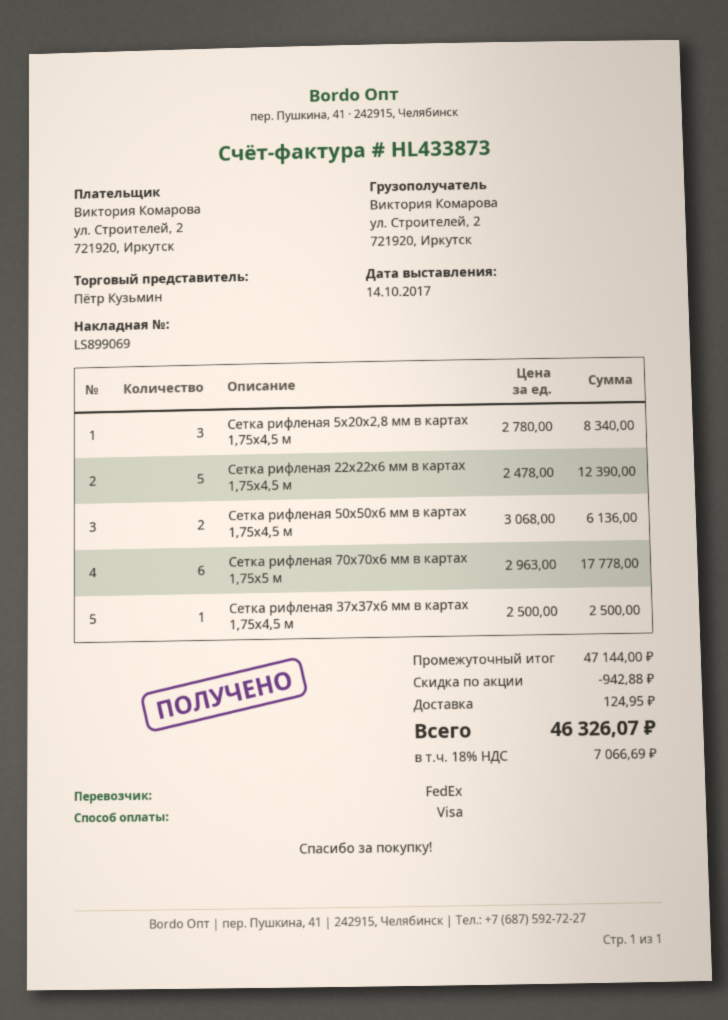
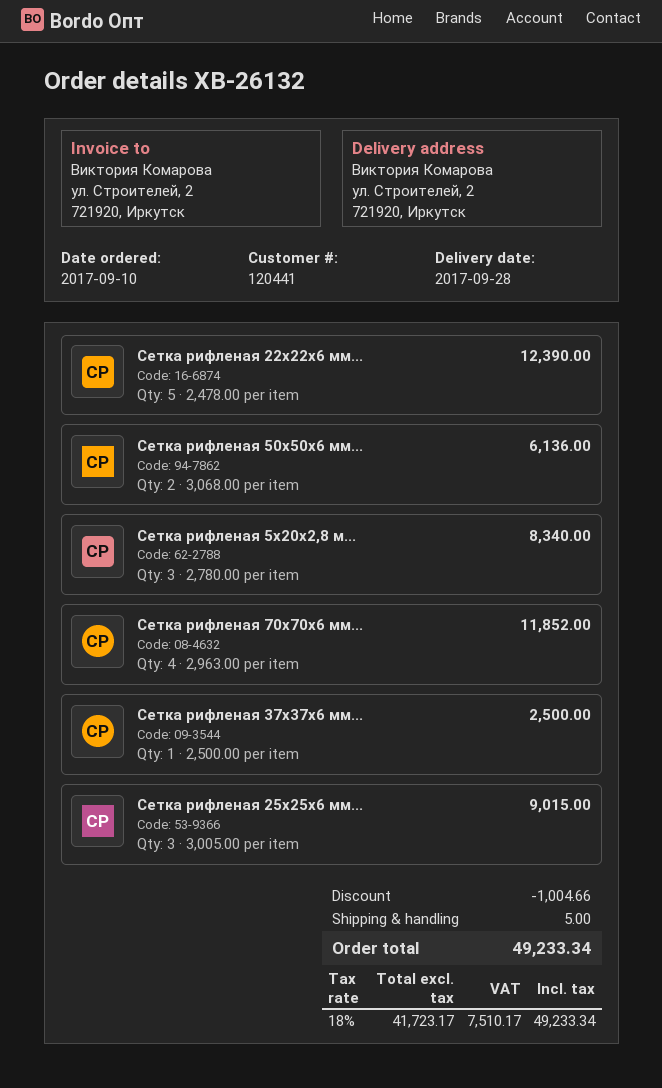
Сетка рифленая 70х70х6 мм в картах 1,75х5 м: 6 x 2963.00 = 17778.00 -> 4 x 2963.00 = 11852.00
Сетка рифленая 25х25х6 мм...: none -> 3 x 3005.00 = 9015.00
discount: 942.88 -> 1004.66
shipping: 124.95 -> 5.00
tax: 18% = 7066.69 -> 18% = 7510.17
total: 46326.07 -> 49233.34

